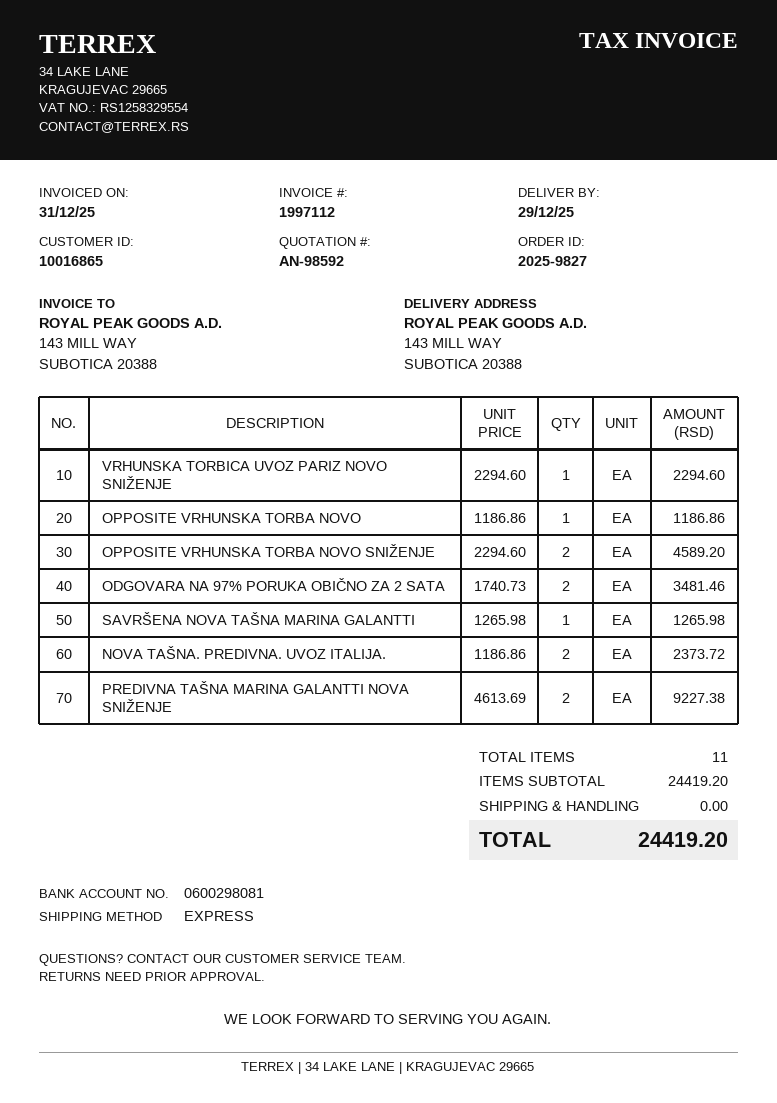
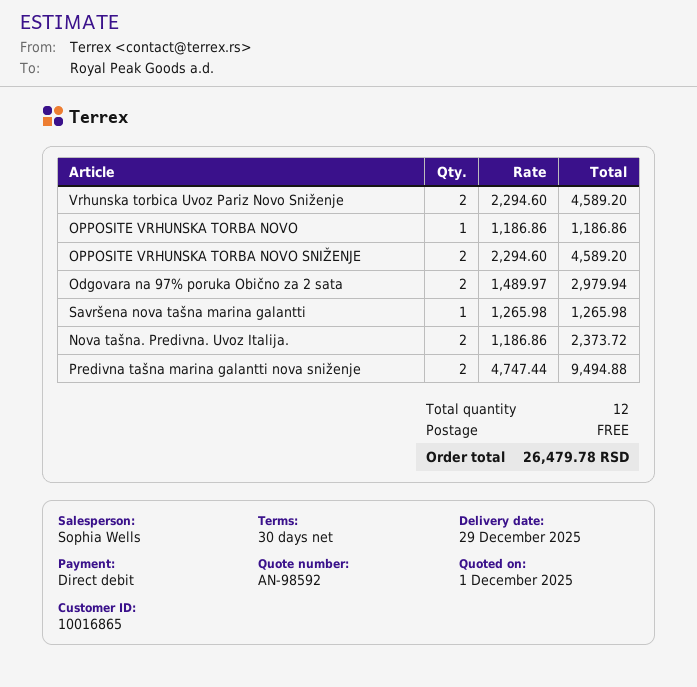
VRHUNSKA TORBICA UVOZ PARIZ NOVO SNIŽENJE: 1 x 2294.60 = 2294.60 -> 2 x 2294.60 = 4589.20
ODGOVARA NA 97% PORUKA OBIČNO ZA 2 SATA: 2 x 1740.73 = 3481.46 -> 2 x 1489.97 = 2979.94
PREDIVNA TAŠNA MARINA GALANTTI NOVA SNIŽENJE: 2 x 4613.69 = 9227.38 -> 2 x 4747.44 = 9494.88
total quantity: 11 -> 12
total: 24419.20 -> 26479.78

